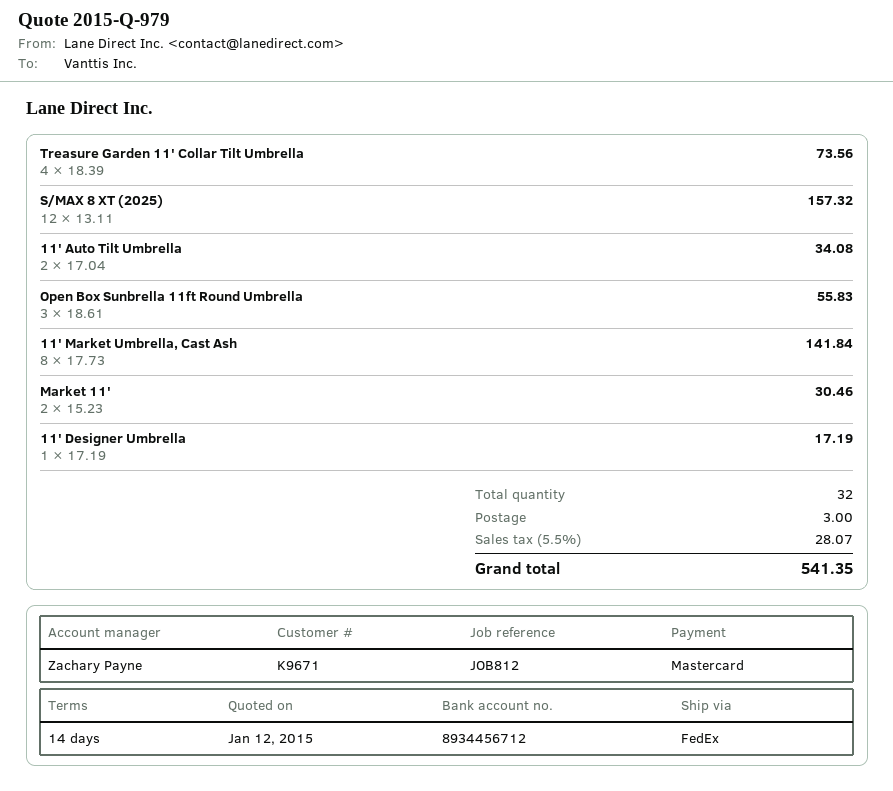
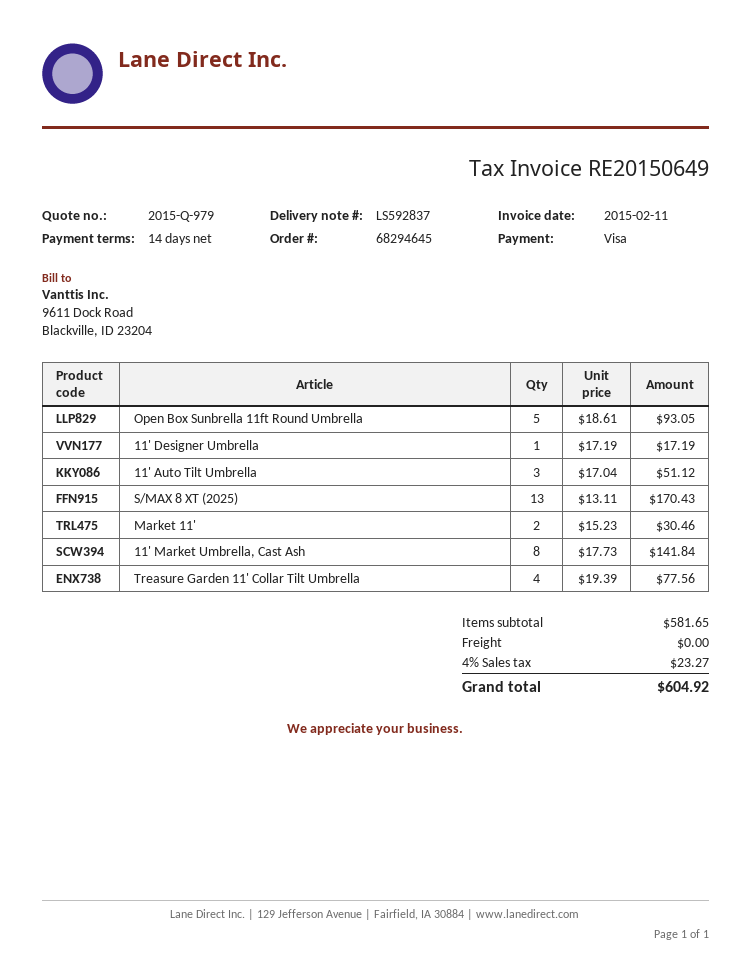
payment method: Mastercard -> Visa
Treasure Garden 11' Collar Tilt Umbrella: 4 x 18.39 = 73.56 -> 4 x 19.39 = 77.56
S/MAX 8 XT (2025): 12 x 13.11 = 157.32 -> 13 x 13.11 = 170.43
11' Auto Tilt Umbrella: 2 x 17.04 = 34.08 -> 3 x 17.04 = 51.12
Open Box Sunbrella 11ft Round Umbrella: 3 x 18.61 = 55.83 -> 5 x 18.61 = 93.05
shipping: 3.00 -> 0.00
tax: 5.5% = 28.07 -> 4% = 23.27
total: 541.35 -> 604.92

